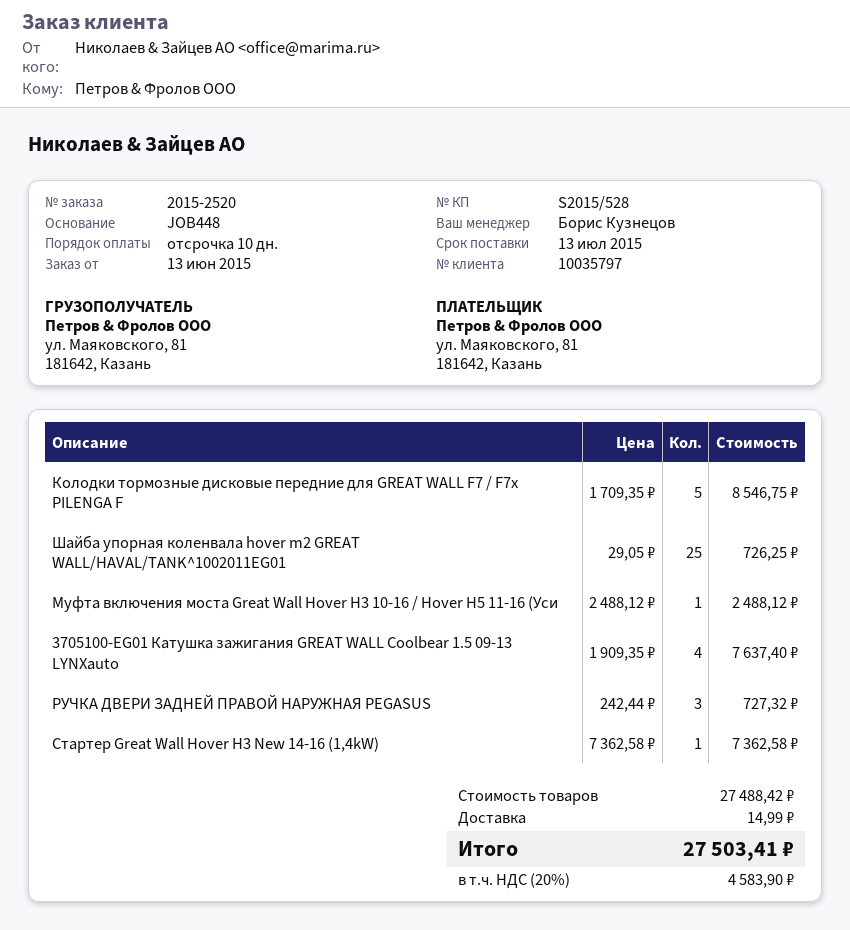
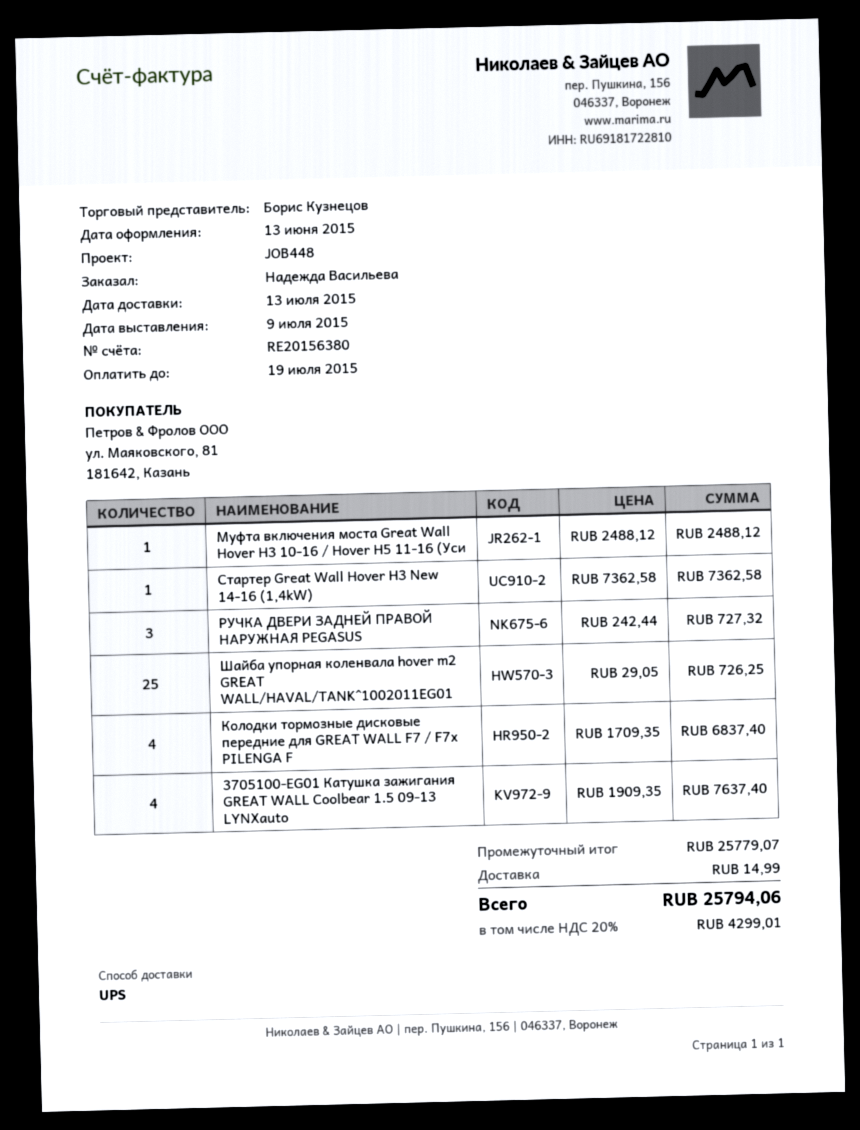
Колодки тормозные дисковые передние для GREAT WALL F7 / F7x PILENGA F: 5 x 1709.35 = 8546.75 -> 4 x 1709.35 = 6837.40
subtotal: 27488.42 -> 25779.07
tax: 20% = 4583.90 -> 20% = 4299.01
total: 27503.41 -> 25794.06

